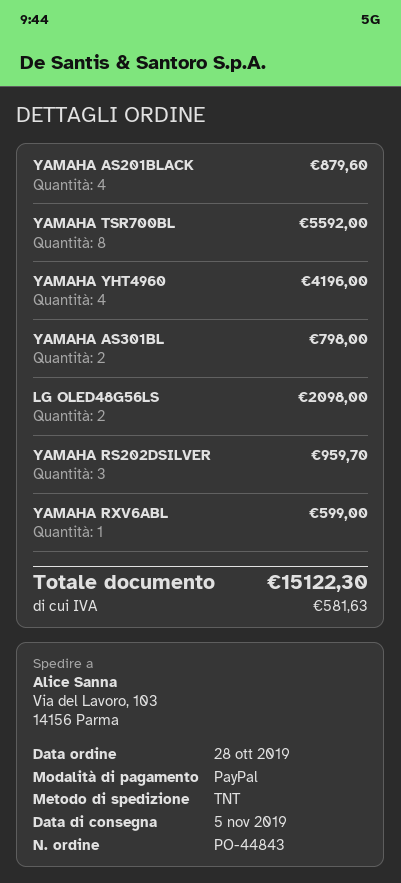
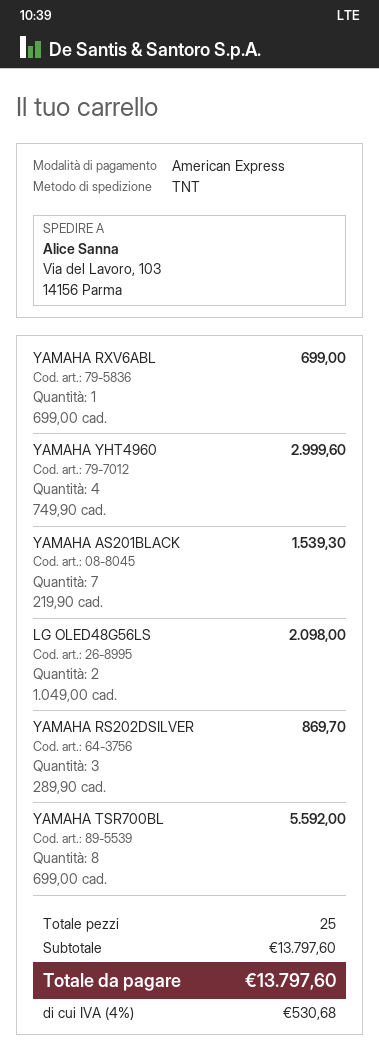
payment method: PayPal -> American Express
YAMAHA AS201BLACK: 4 for 879.60 -> 7 for 1539.30
YAMAHA YHT4960: 4 for 4196.00 -> 4 for 2999.60
YAMAHA AS301BL: 2 for 798.00 -> none
YAMAHA RS202DSILVER: 3 for 959.70 -> 3 for 869.70
YAMAHA RXV6ABL: 1 for 599.00 -> 1 for 699.00
tax: 581.63 -> 530.68
total: 15122.30 -> 13797.60

